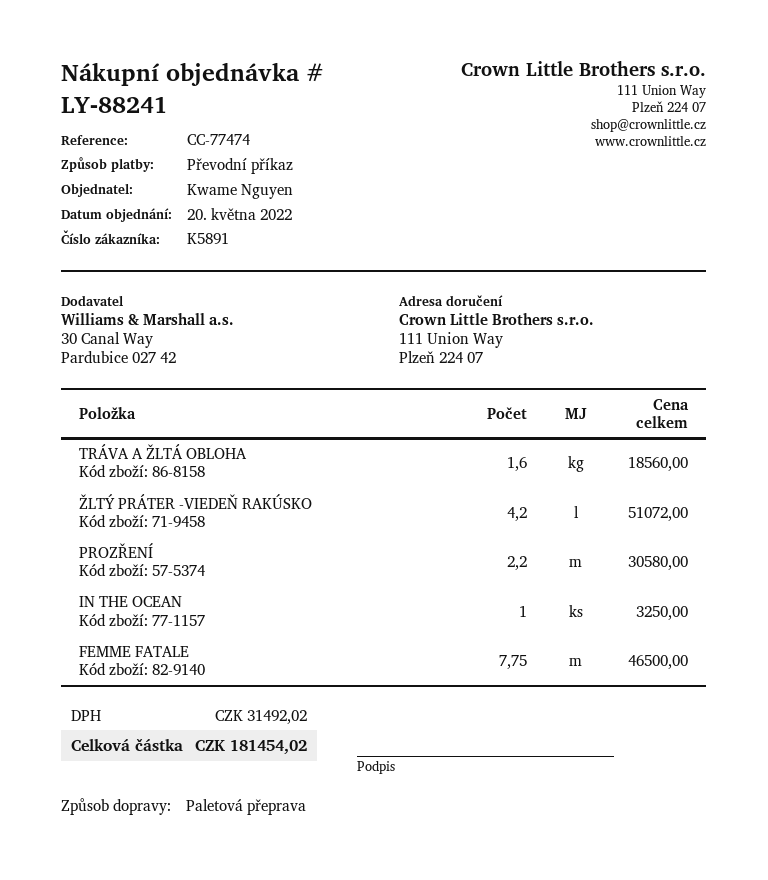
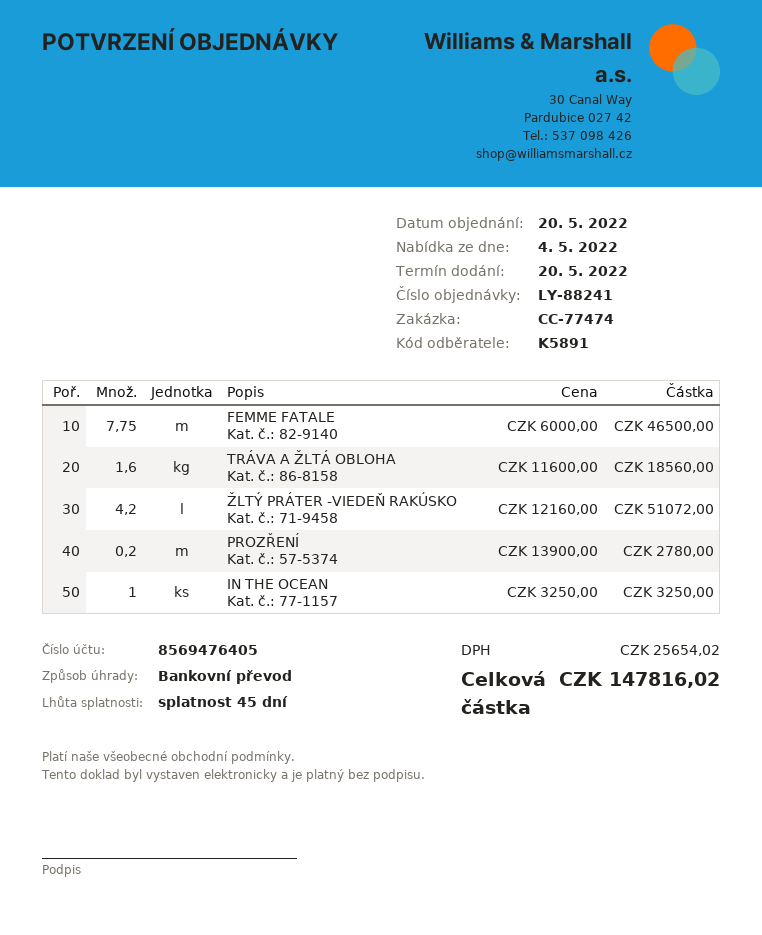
PROZŘENÍ: 2.2 for 30580.00 -> 0.2 for 2780.00
tax: 31492.02 -> 25654.02
total: 181454.02 -> 147816.02

